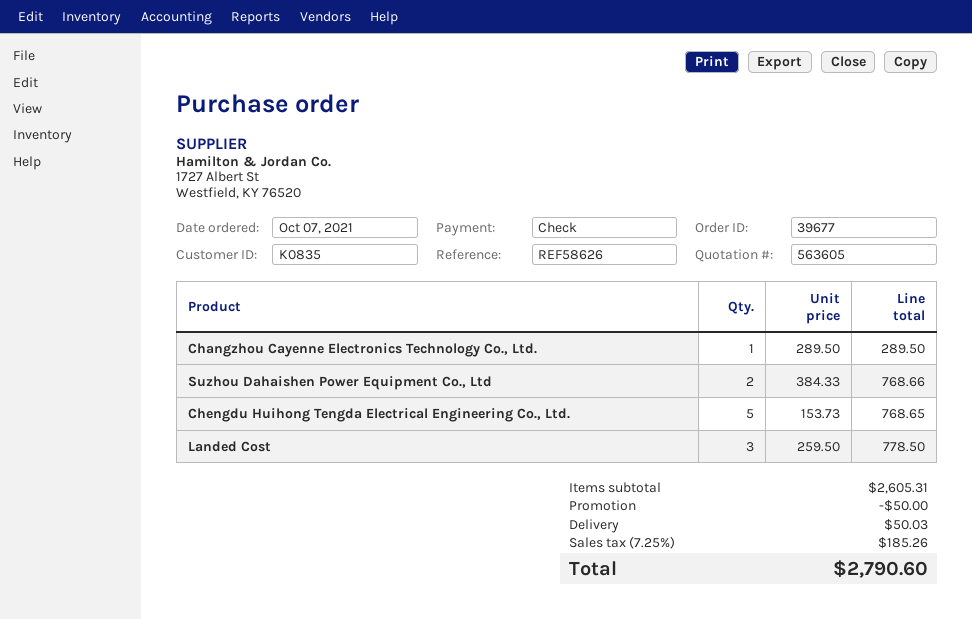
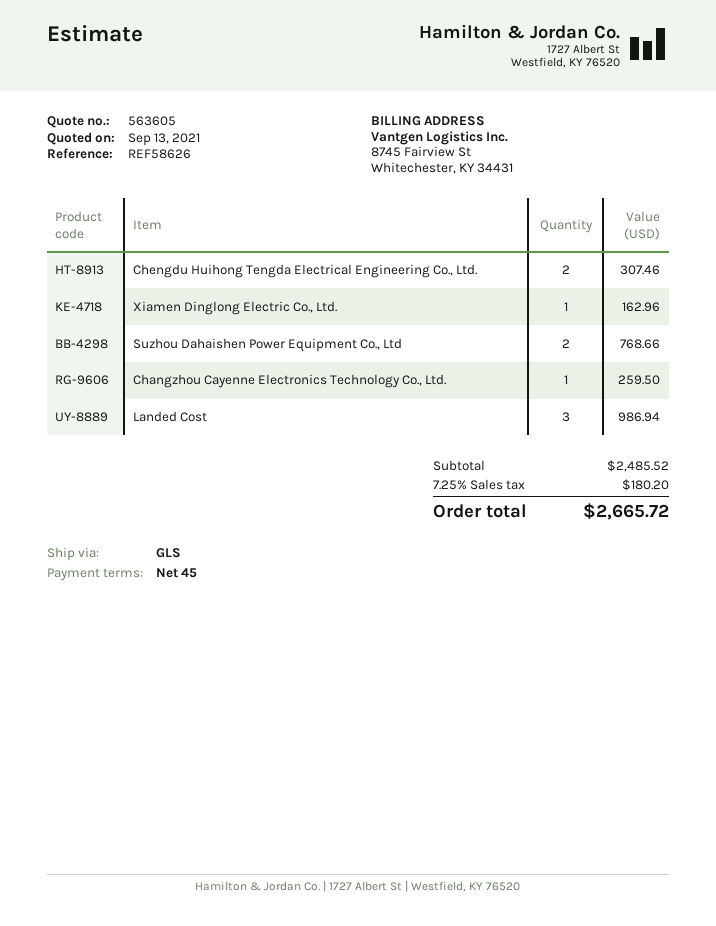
Changzhou Cayenne Electronics Technology Co., Ltd.: 1 for 289.50 -> 1 for 259.50
Chengdu Huihong Tengda Electrical Engineering Co., Ltd.: 5 for 768.65 -> 2 for 307.46
Landed Cost: 3 for 778.50 -> 3 for 986.94
Xiamen Dinglong Electric Co., Ltd.: none -> 1 for 162.96
subtotal: 2605.31 -> 2485.52
discount: 50.00 -> none
shipping: 50.03 -> none
tax: 7.25% = 185.26 -> 7.25% = 180.20
total: 2790.60 -> 2665.72

